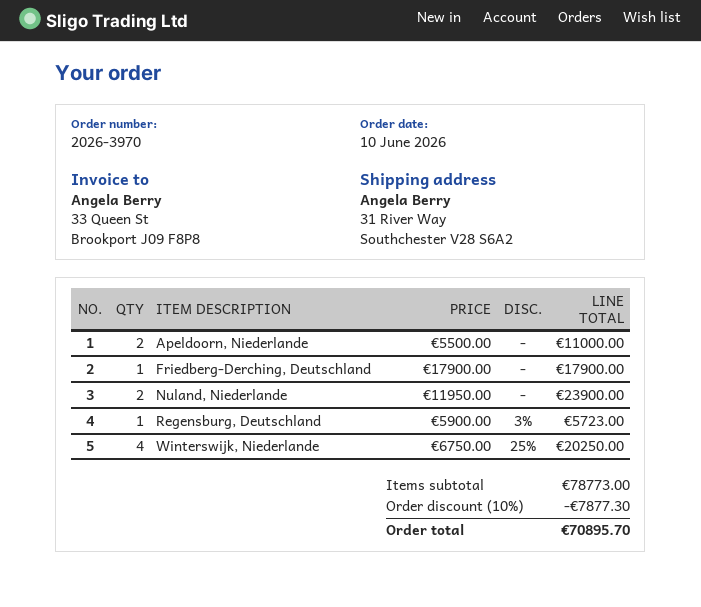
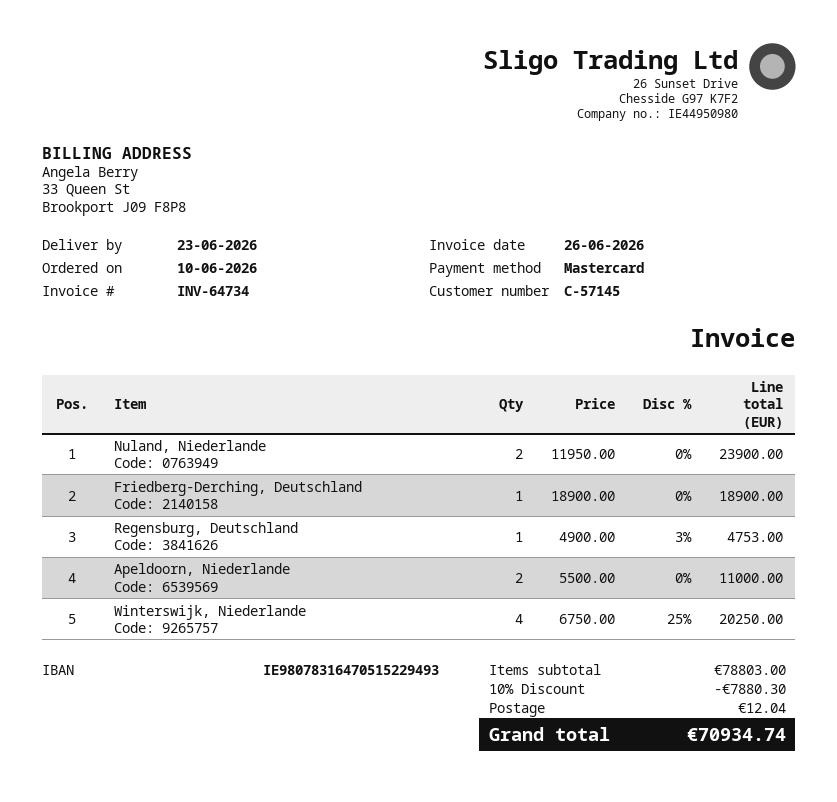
Friedberg-Derching, Deutschland: 1 x 17900.00 = 17900.00 -> 1 x 18900.00 = 18900.00
Regensburg, Deutschland: 1 x 5900.00 - 3% = 5723.00 -> 1 x 4900.00 - 3% = 4753.00
subtotal: 78773.00 -> 78803.00
discount: 10% = 7877.30 -> 10% = 7880.30
shipping: none -> 12.04
total: 70895.70 -> 70934.74

